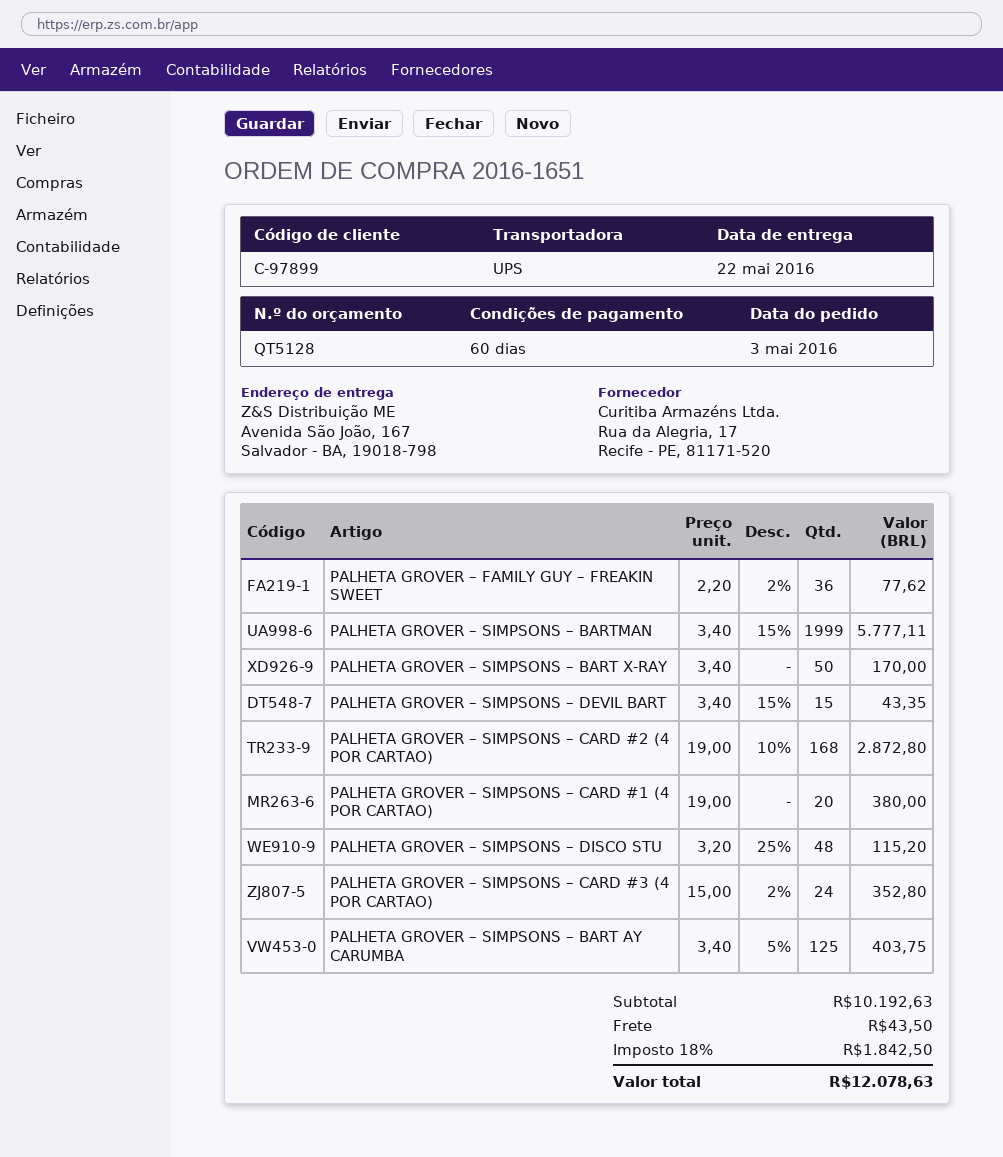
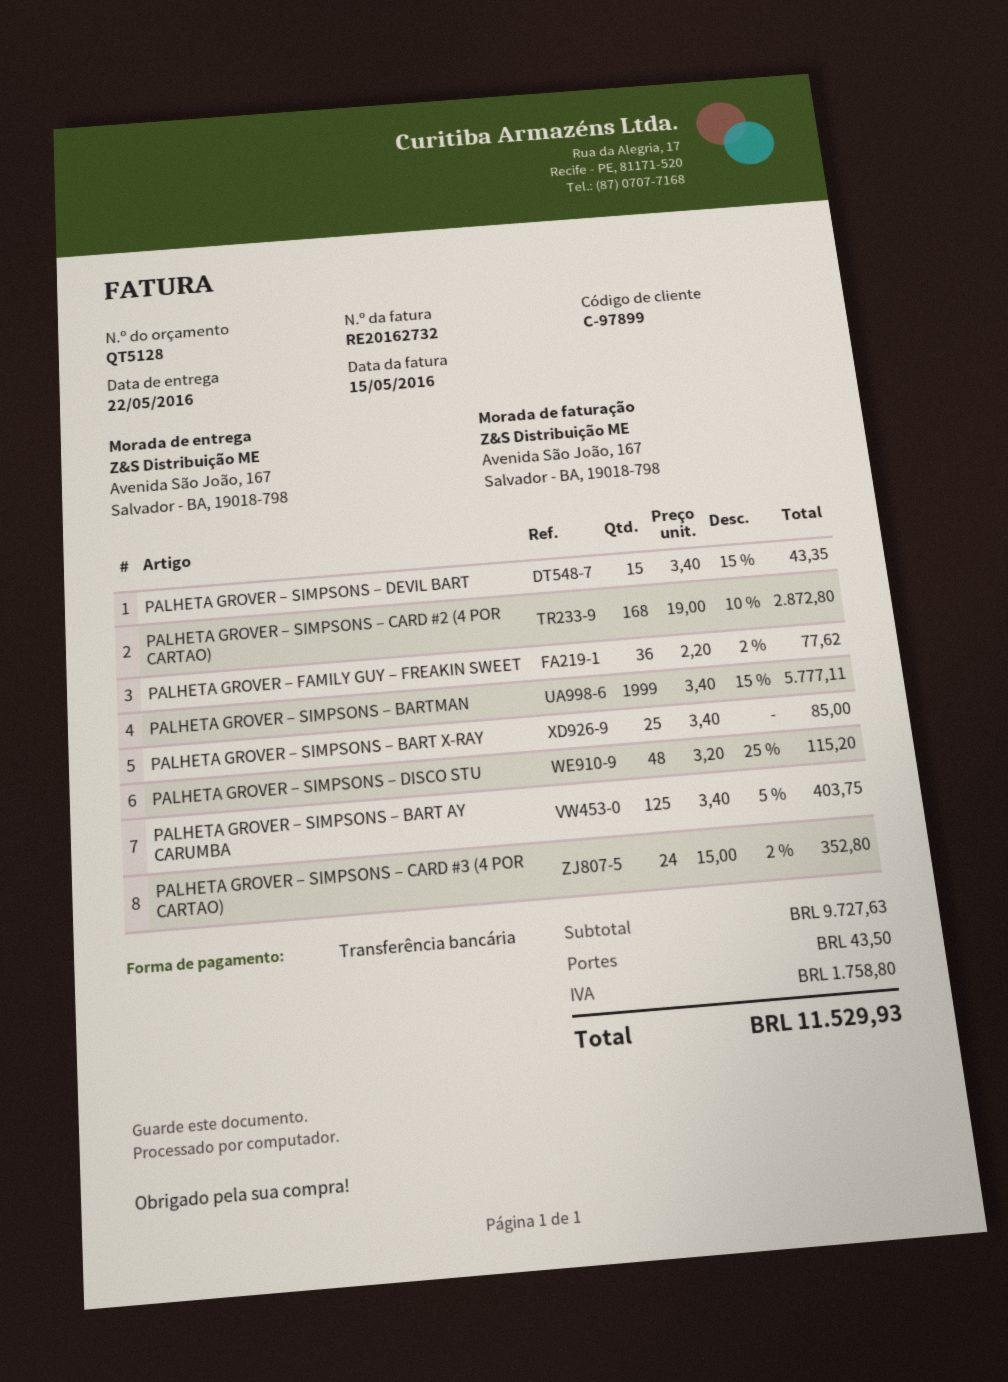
PALHETA GROVER – SIMPSONS – BART X-RAY: 50 x 3.40 = 170.00 -> 25 x 3.40 = 85.00
PALHETA GROVER – SIMPSONS – CARD #1 (4 POR CARTAO): 20 x 19.00 = 380.00 -> none
subtotal: 10192.63 -> 9727.63
tax: 1842.50 -> 1758.80
total: 12078.63 -> 11529.93

